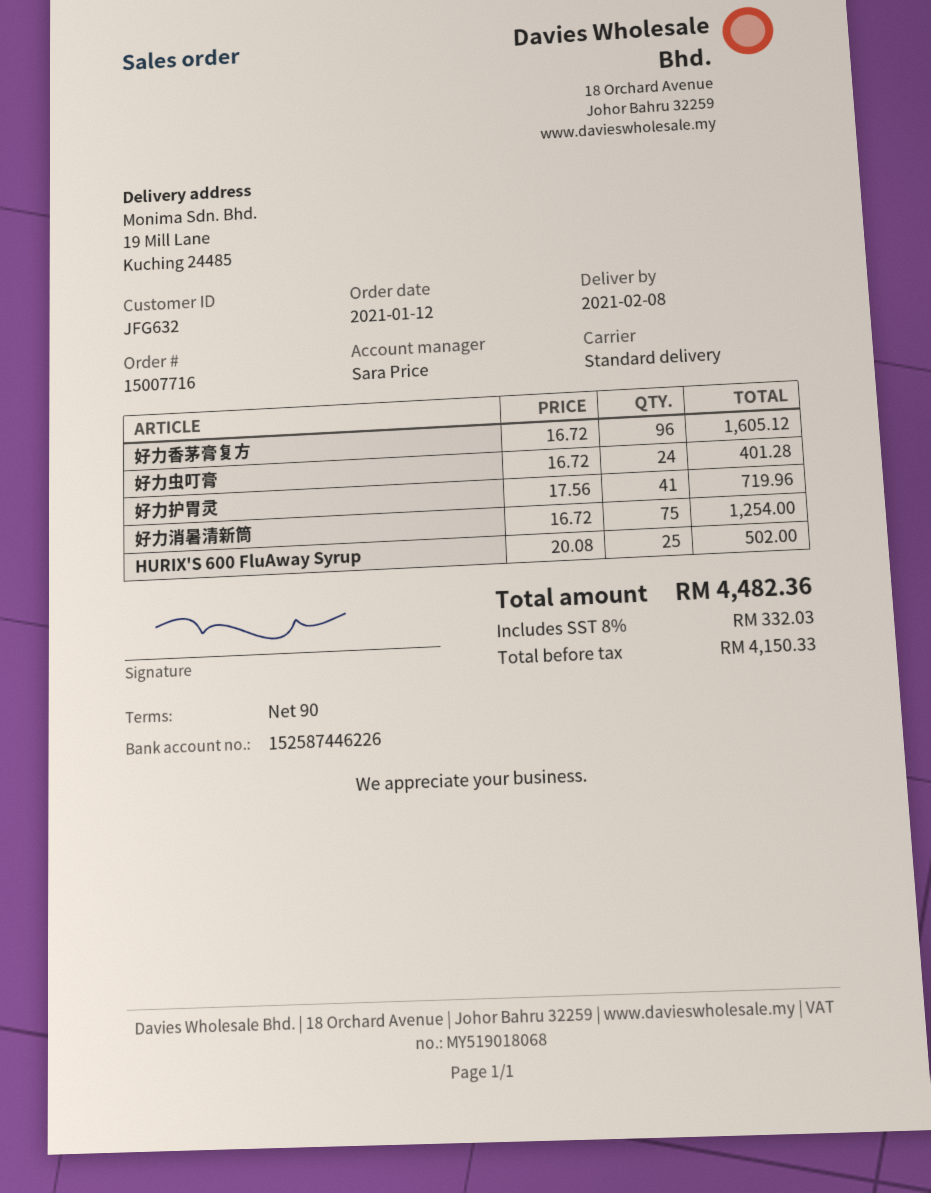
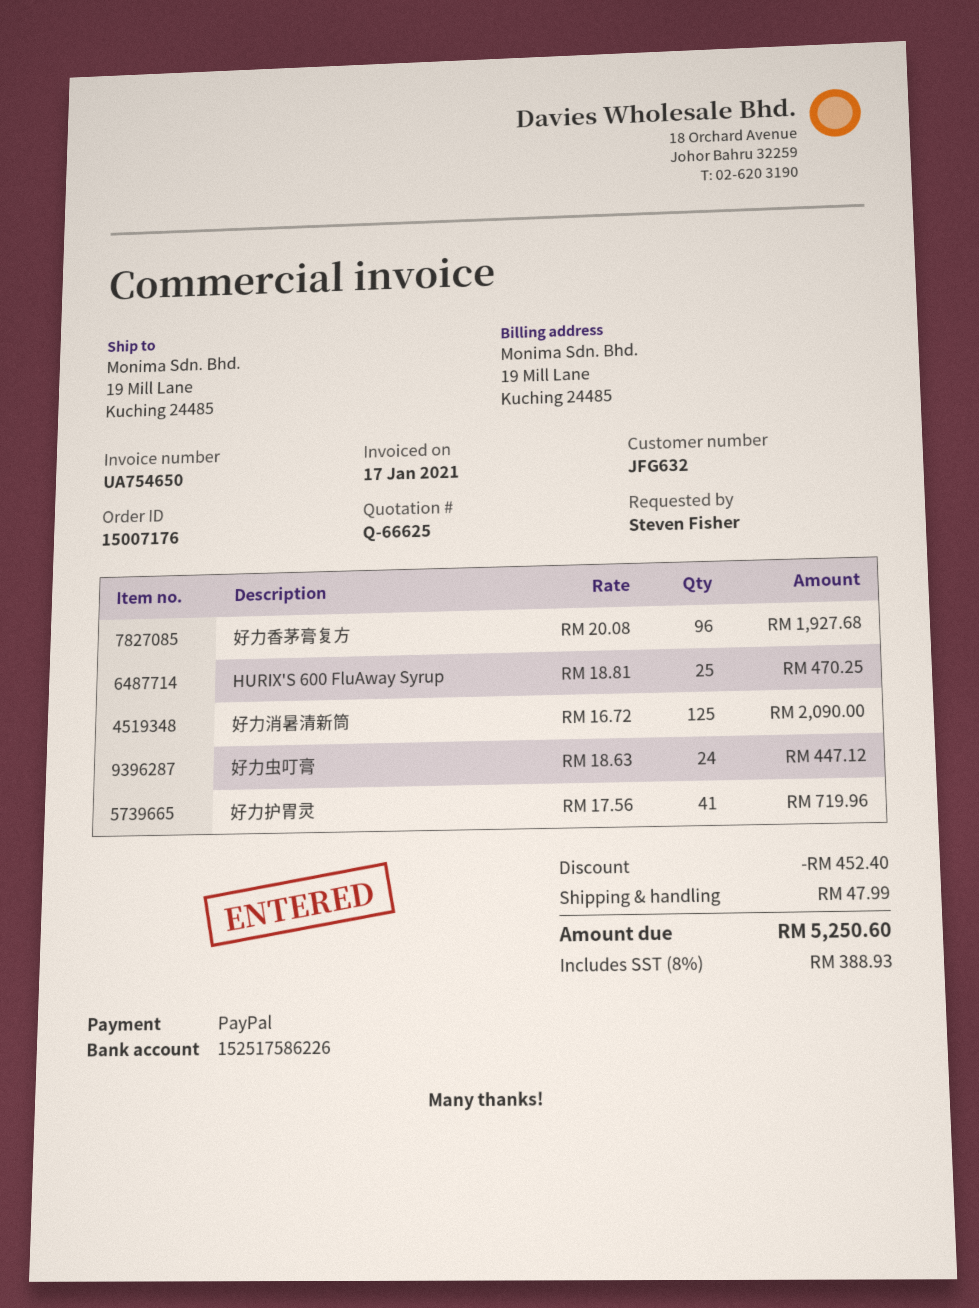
order number: 15007716 -> 15007176
bank account: 152587446226 -> 152517586226
好力香茅膏复方: 96 x 16.72 = 1605.12 -> 96 x 20.08 = 1927.68
好力虫叮膏: 24 x 16.72 = 401.28 -> 24 x 18.63 = 447.12
好力消暑清新筒: 75 x 16.72 = 1254.00 -> 125 x 16.72 = 2090.00
HURIX'S 600 FluAway Syrup: 25 x 20.08 = 502.00 -> 25 x 18.81 = 470.25
discount: none -> 452.40
shipping: none -> 47.99
tax: 8% = 332.03 -> 8% = 388.93
total: 4482.36 -> 5250.60

